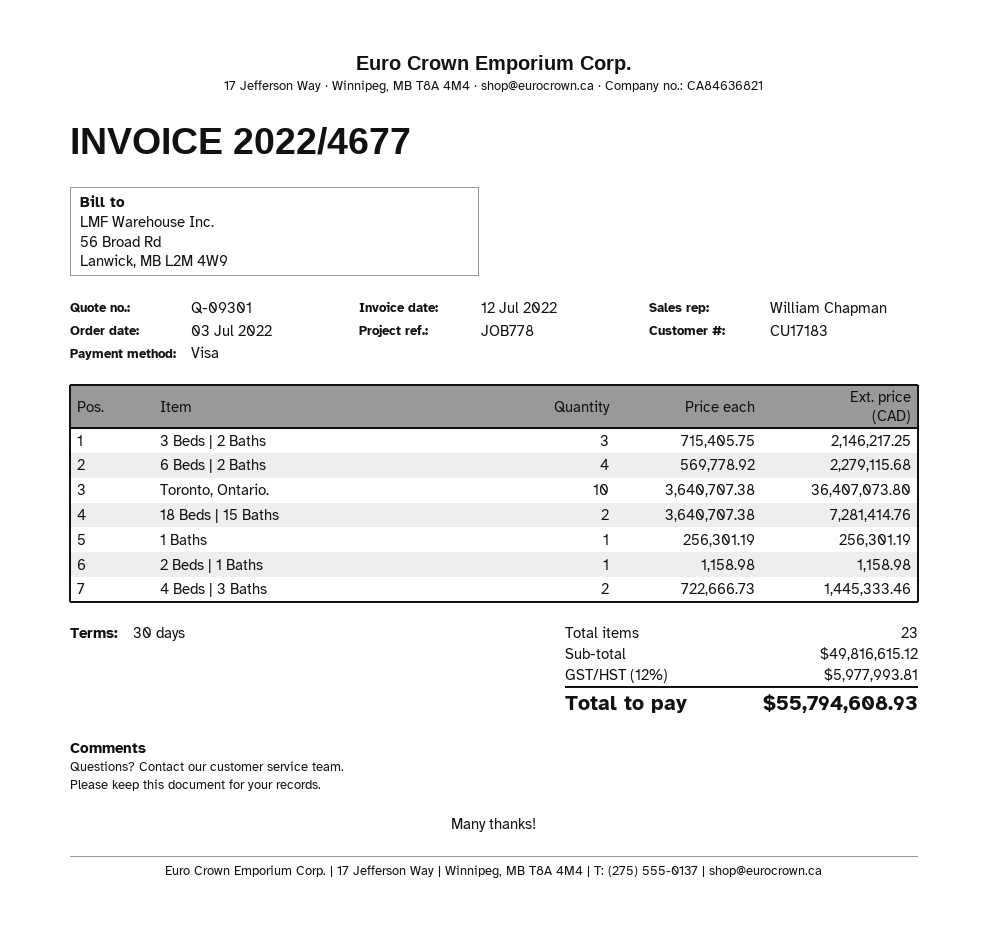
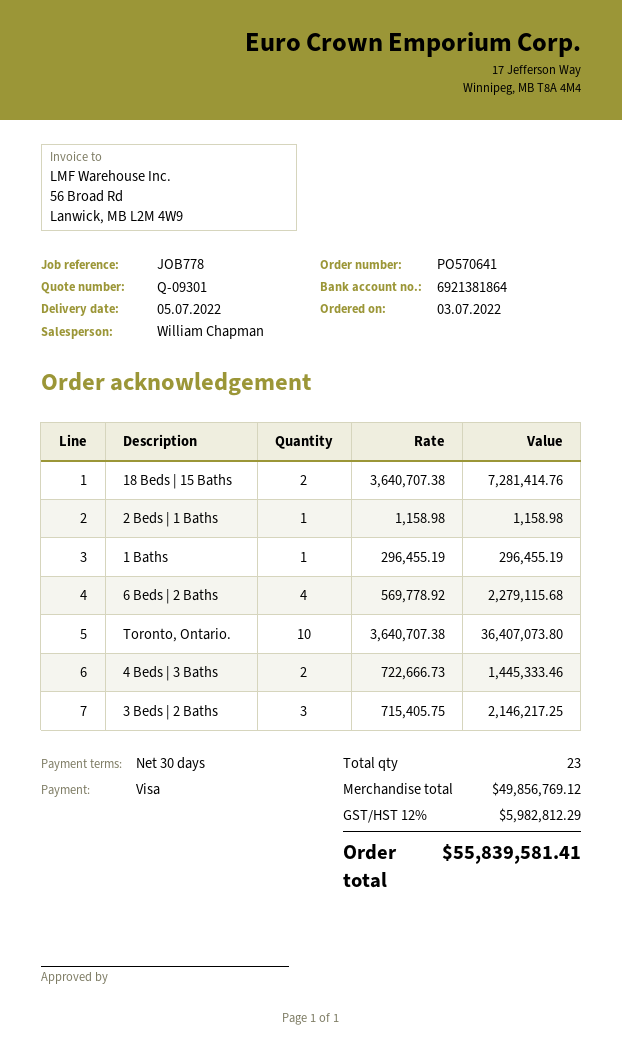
1 Baths: 1 x 256301.19 = 256301.19 -> 1 x 296455.19 = 296455.19
subtotal: 49816615.12 -> 49856769.12
tax: 12% = 5977993.81 -> 12% = 5982812.29
total: 55794608.93 -> 55839581.41

